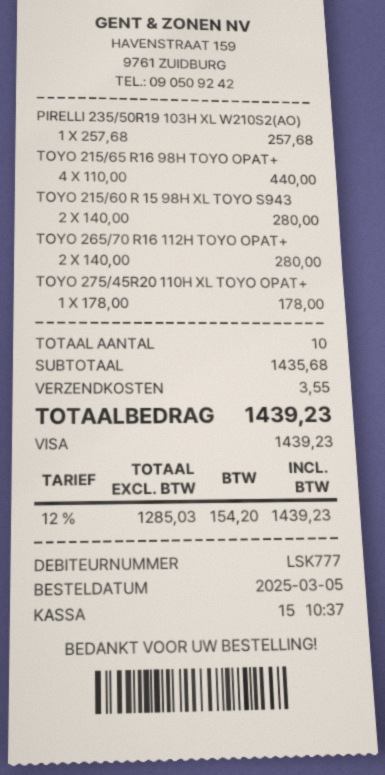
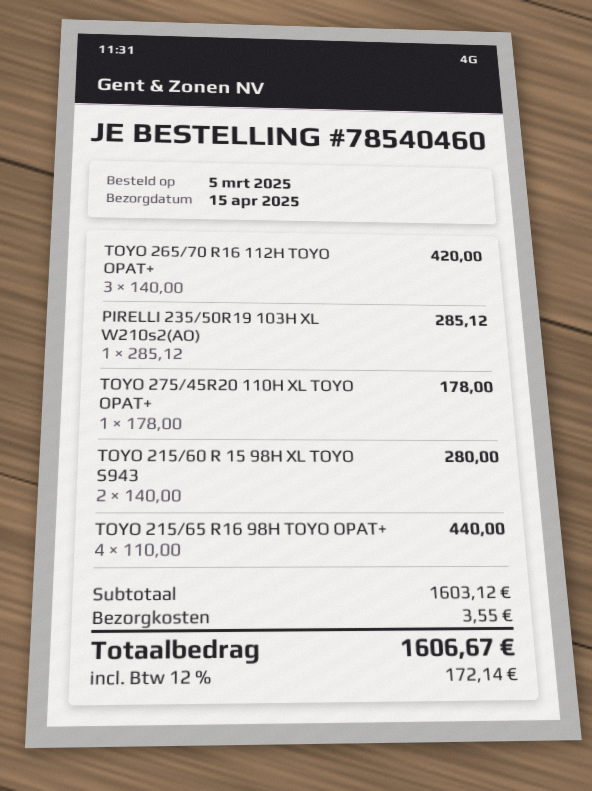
PIRELLI 235/50R19 103H XL W210S2(AO): 1 x 257.68 = 257.68 -> 1 x 285.12 = 285.12
TOYO 265/70 R16 112H TOYO OPAT+: 2 x 140.00 = 280.00 -> 3 x 140.00 = 420.00
subtotal: 1435.68 -> 1603.12
tax: 12% = 154.20 -> 12% = 172.14
total: 1439.23 -> 1606.67

